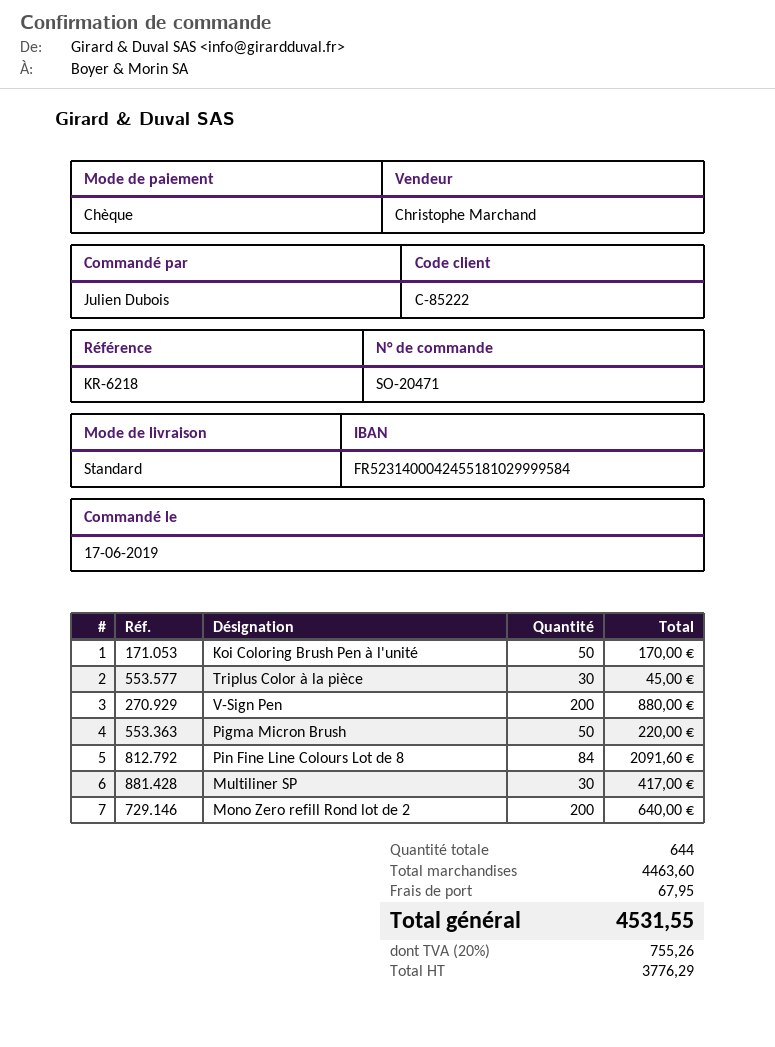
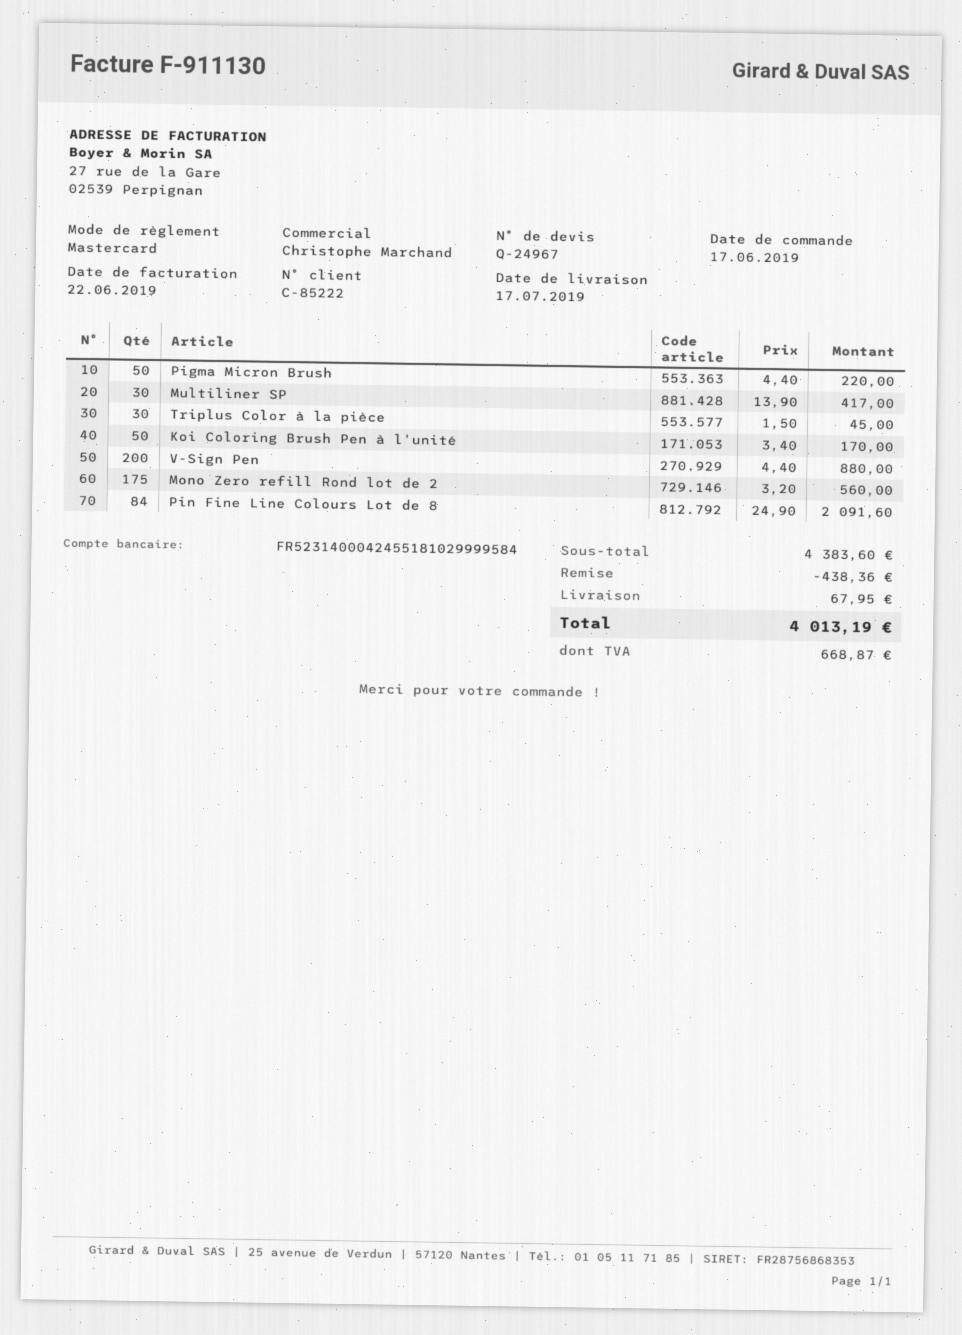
payment method: cheque -> Mastercard
Mono Zero refill Rond lot de 2: 200 for 640.00 -> 175 for 560.00
subtotal: 4463.60 -> 4383.60
discount: none -> 438.36
tax: 755.26 -> 668.87
total: 4531.55 -> 4013.19

